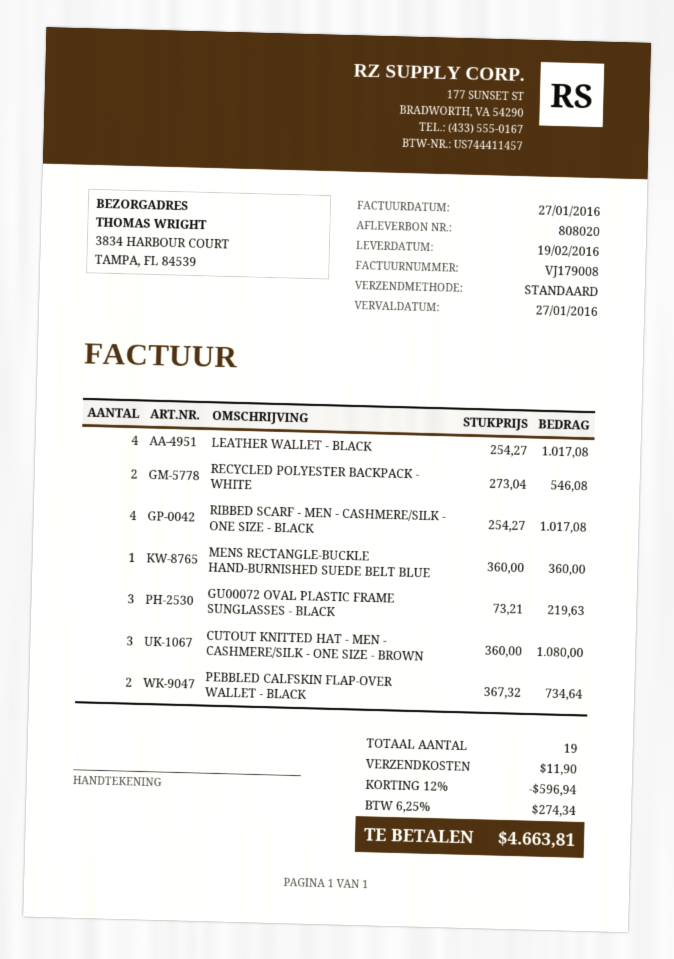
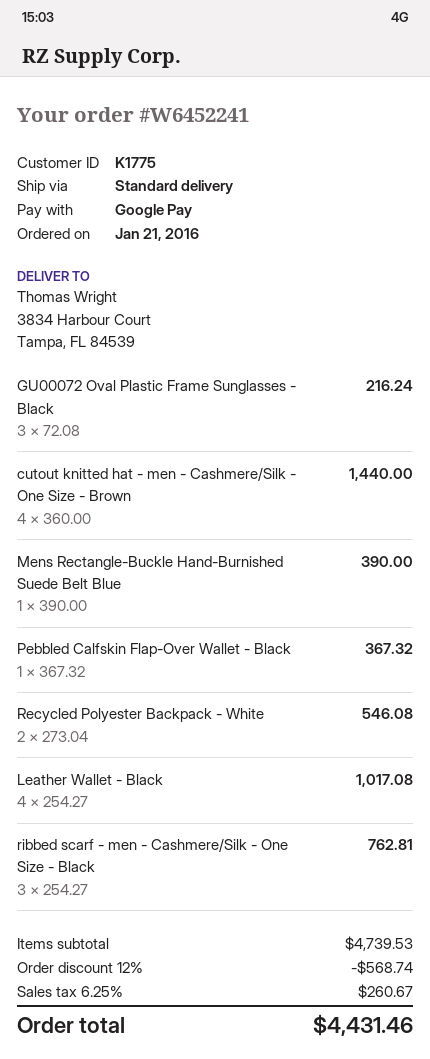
RIBBED SCARF - MEN - CASHMERE/SILK - ONE SIZE - BLACK: 4 x 254.27 = 1017.08 -> 3 x 254.27 = 762.81
MENS RECTANGLE-BUCKLE HAND-BURNISHED SUEDE BELT BLUE: 1 x 360.00 = 360.00 -> 1 x 390.00 = 390.00
GU00072 OVAL PLASTIC FRAME SUNGLASSES - BLACK: 3 x 73.21 = 219.63 -> 3 x 72.08 = 216.24
CUTOUT KNITTED HAT - MEN - CASHMERE/SILK - ONE SIZE - BROWN: 3 x 360.00 = 1080.00 -> 4 x 360.00 = 1440.00
PEBBLED CALFSKIN FLAP-OVER WALLET - BLACK: 2 x 367.32 = 734.64 -> 1 x 367.32 = 367.32
discount: 12% = 596.94 -> 12% = 568.74
shipping: 11.90 -> none
tax: 6.25% = 274.34 -> 6.25% = 260.67
total: 4663.81 -> 4431.46

